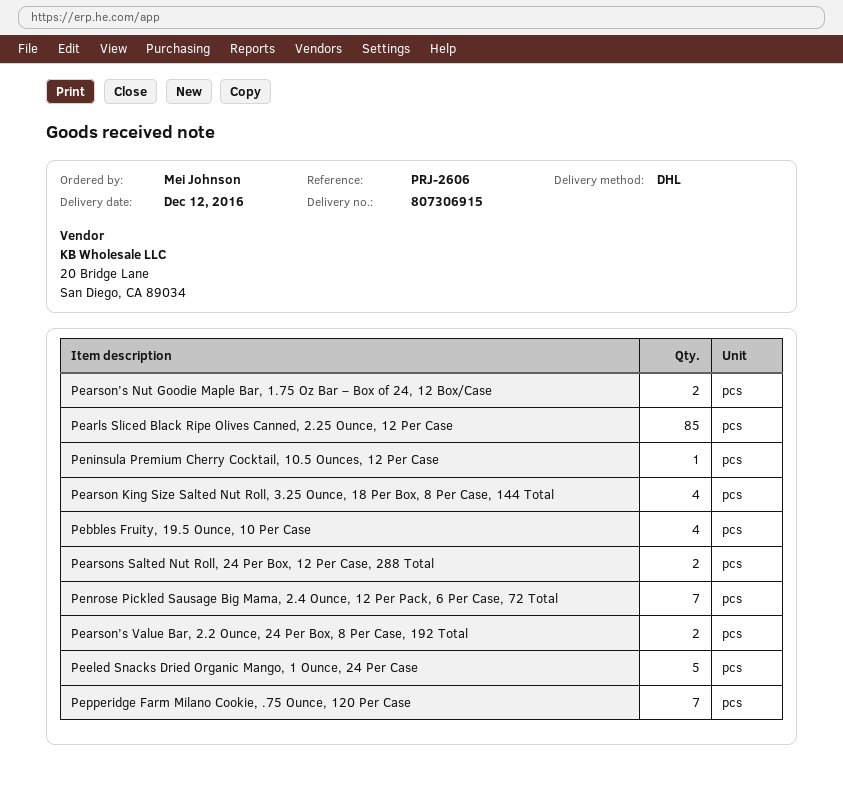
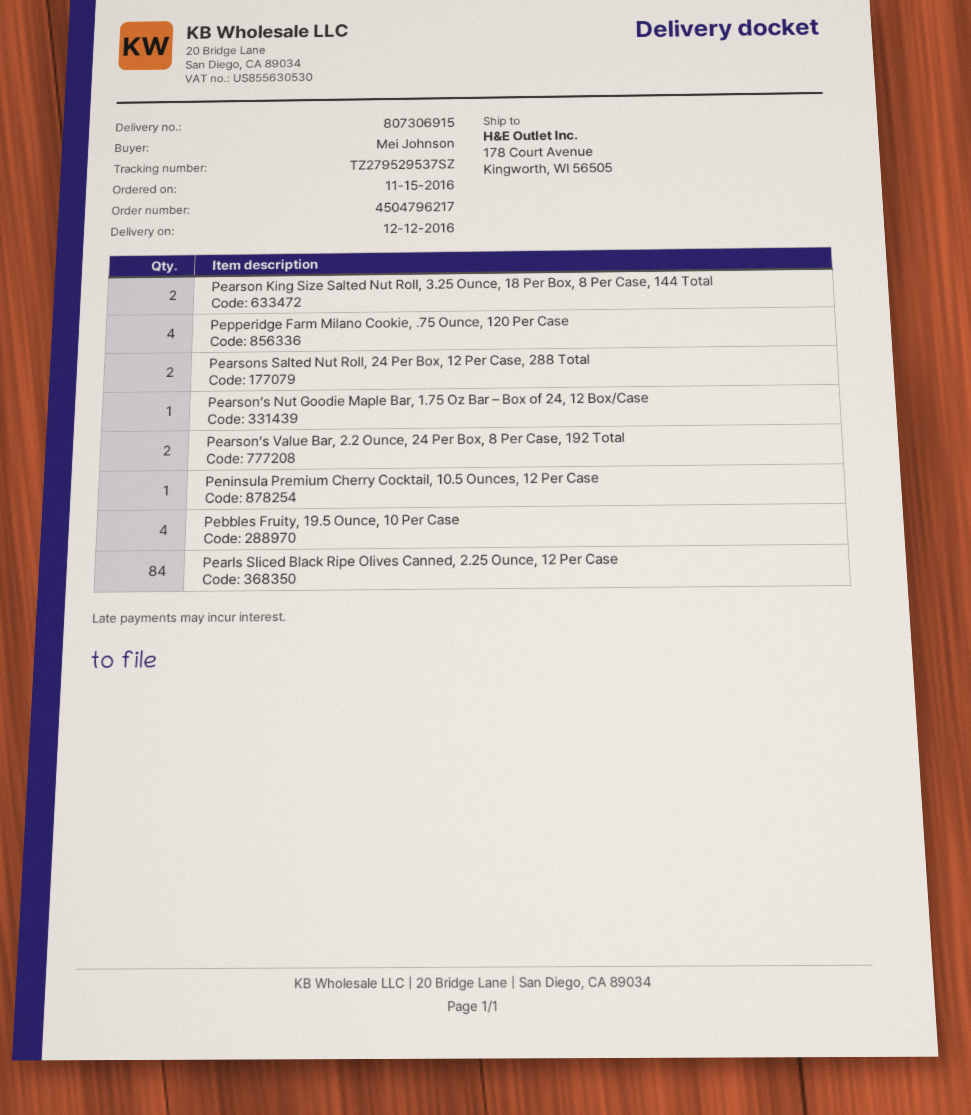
Pearson’s Nut Goodie Maple Bar, 1.75 Oz Bar – Box of 24, 12 Box/Case: 2 -> 1
Pearls Sliced Black Ripe Olives Canned, 2.25 Ounce, 12 Per Case: 85 -> 84
Pearson King Size Salted Nut Roll, 3.25 Ounce, 18 Per Box, 8 Per Case, 144 Total: 4 -> 2
Penrose Pickled Sausage Big Mama, 2.4 Ounce, 12 Per Pack, 6 Per Case, 72 Total: 7 -> none
Peeled Snacks Dried Organic Mango, 1 Ounce, 24 Per Case: 5 -> none
Pepperidge Farm Milano Cookie, .75 Ounce, 120 Per Case: 7 -> 4

